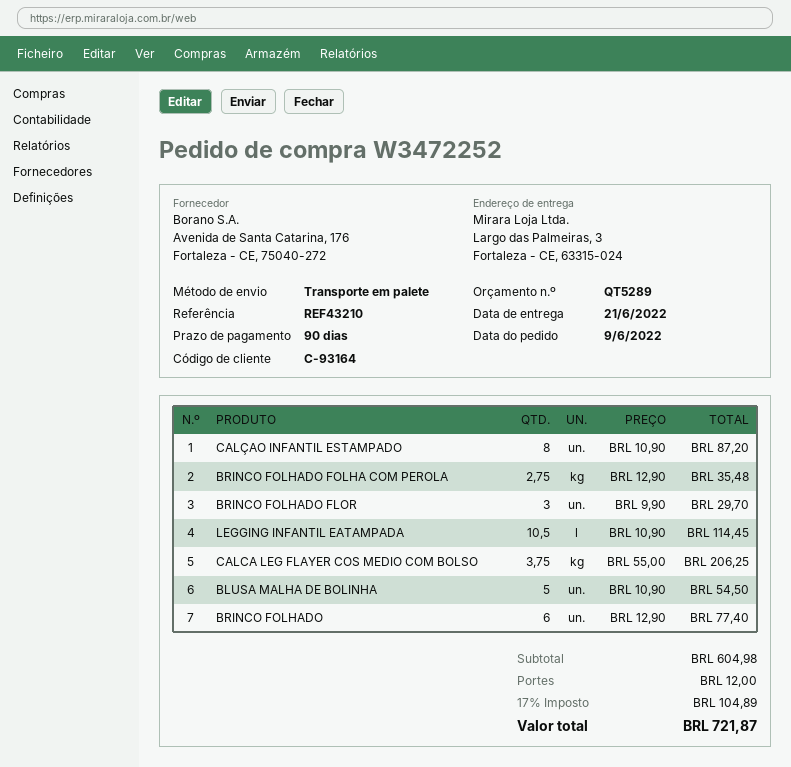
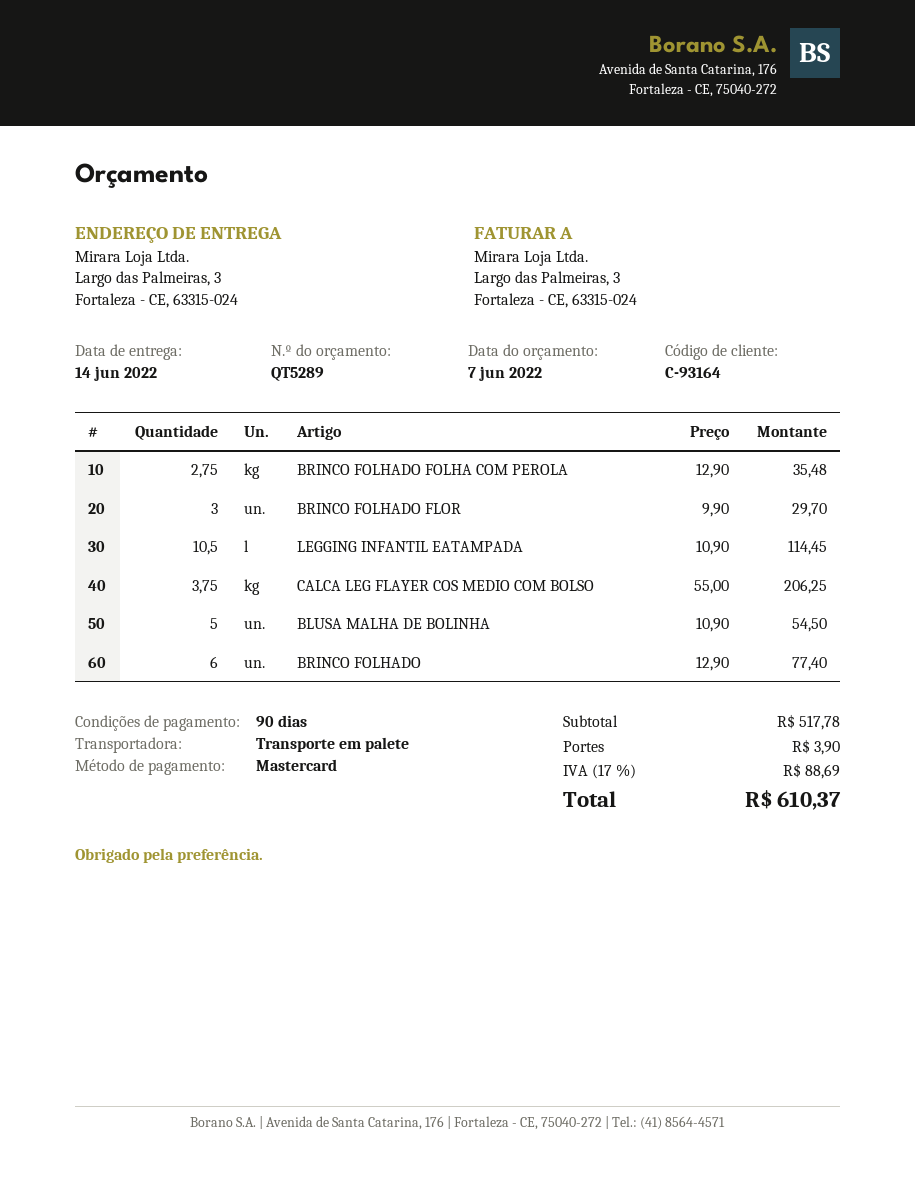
delivery date: 2022-06-21 -> 2022-06-14
CALÇAO INFANTIL ESTAMPADO: 8 x 10.90 = 87.20 -> none
subtotal: 604.98 -> 517.78
shipping: 12.00 -> 3.90
tax: 17% = 104.89 -> 17% = 88.69
total: 721.87 -> 610.37

